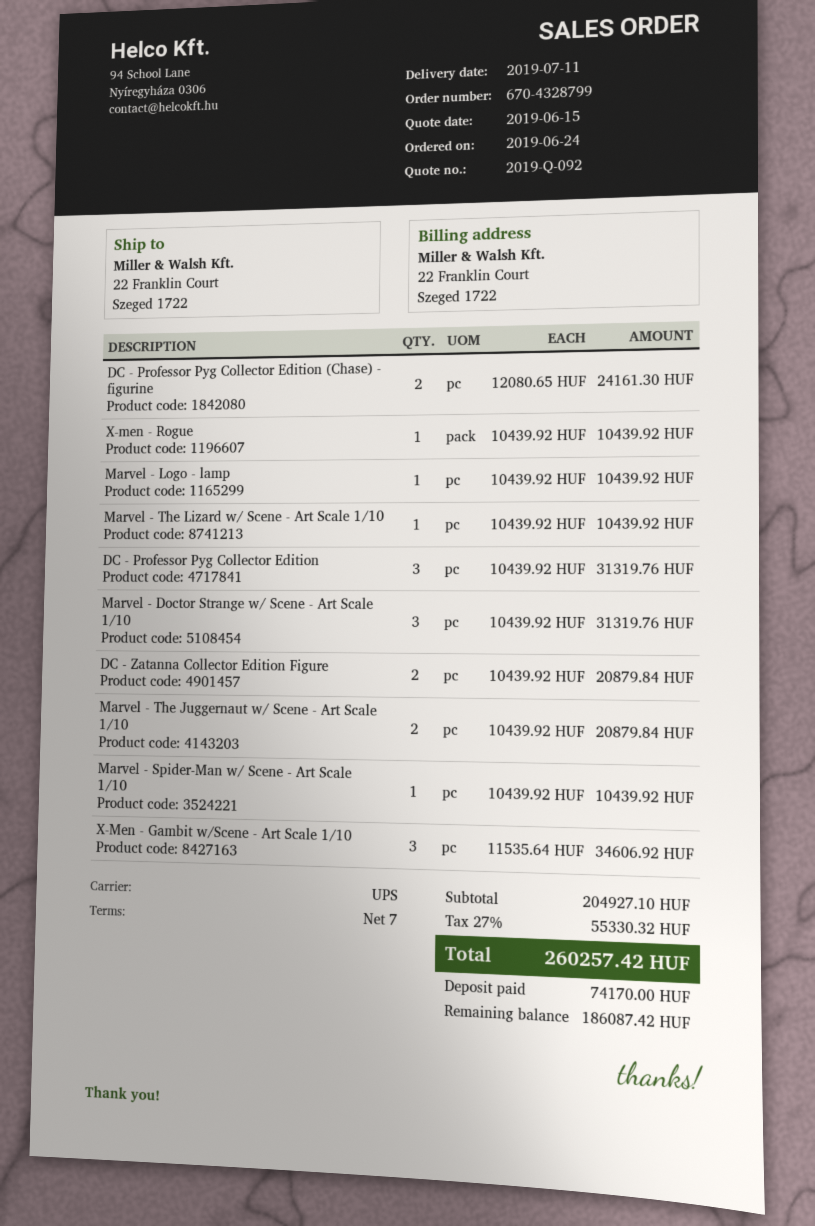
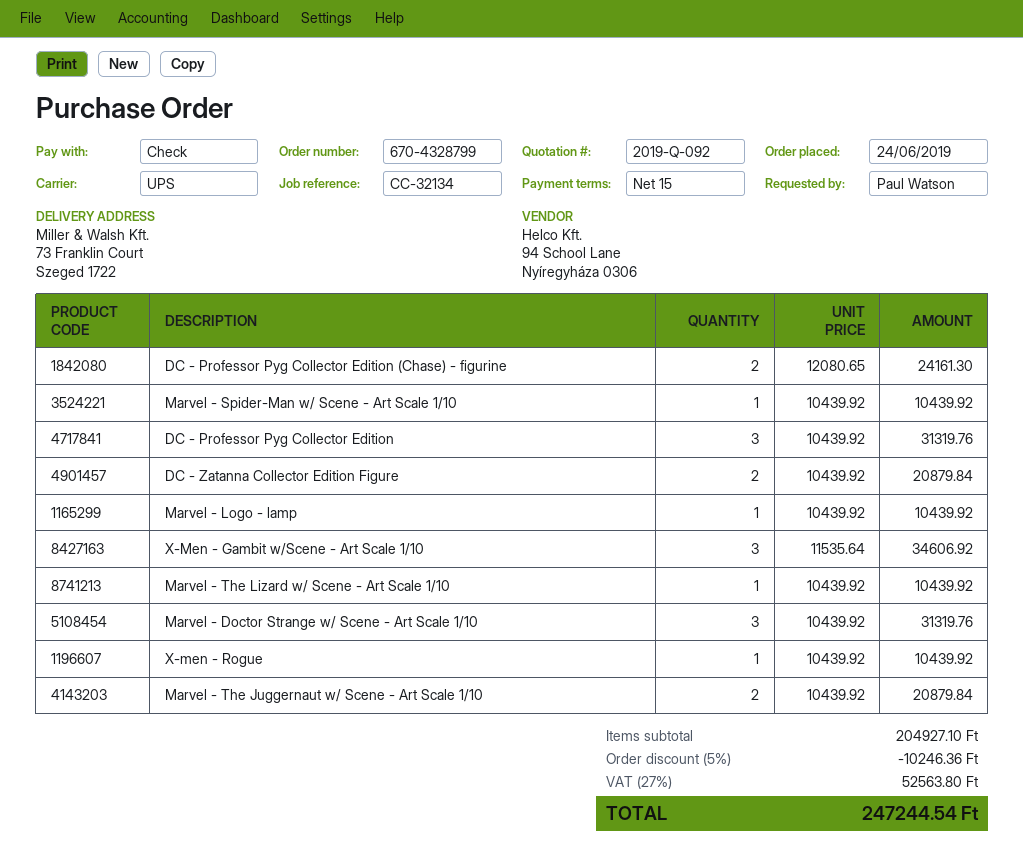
payment terms: 7 days -> 15 days
ship to: 22 Franklin Court, Szeged 1722 -> 73 Franklin Court, Szeged 1722
discount: none -> 5% = 10246.36
tax: 27% = 55330.32 -> 27% = 52563.80
total: 260257.42 -> 247244.54

